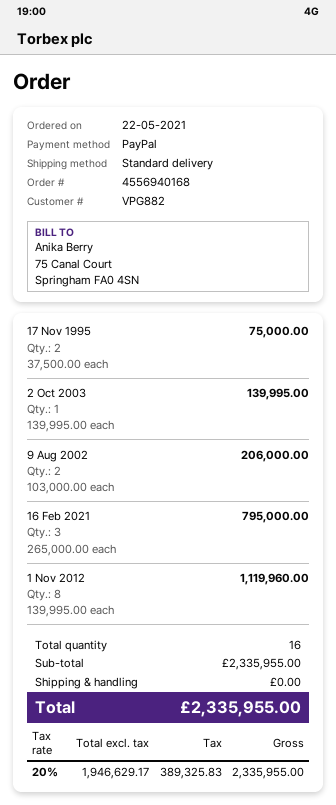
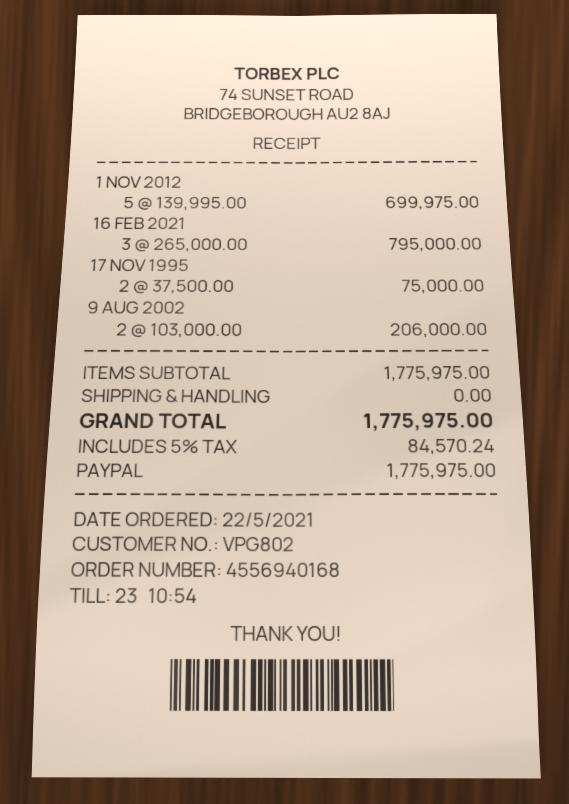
customer number: VPG882 -> VPG802
2 Oct 2003: 1 x 139995.00 = 139995.00 -> none
1 Nov 2012: 8 x 139995.00 = 1119960.00 -> 5 x 139995.00 = 699975.00
subtotal: 2335955.00 -> 1775975.00
tax: 20% = 389325.83 -> 5% = 84570.24
total: 2335955.00 -> 1775975.00

